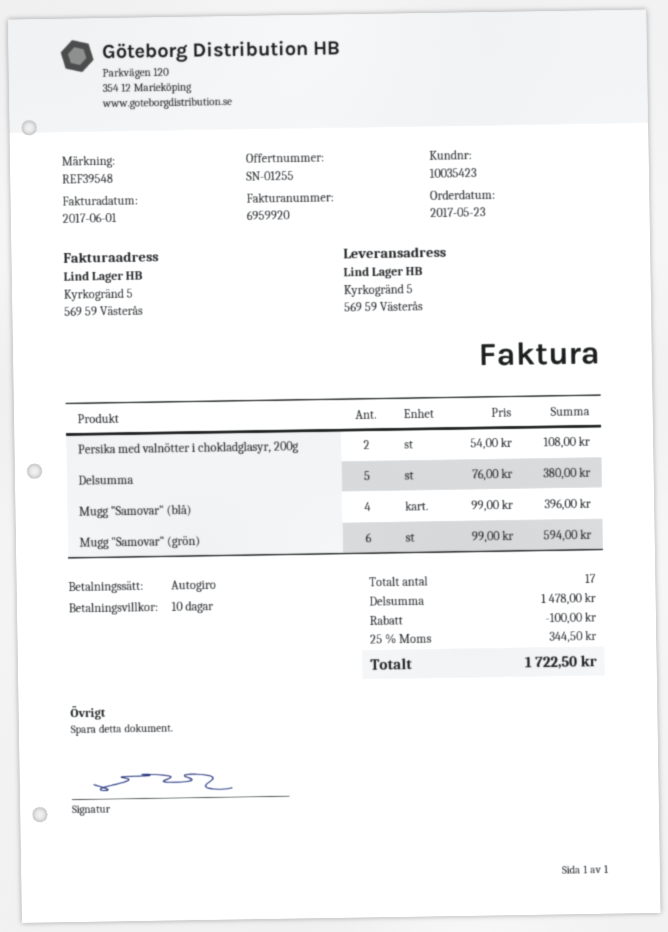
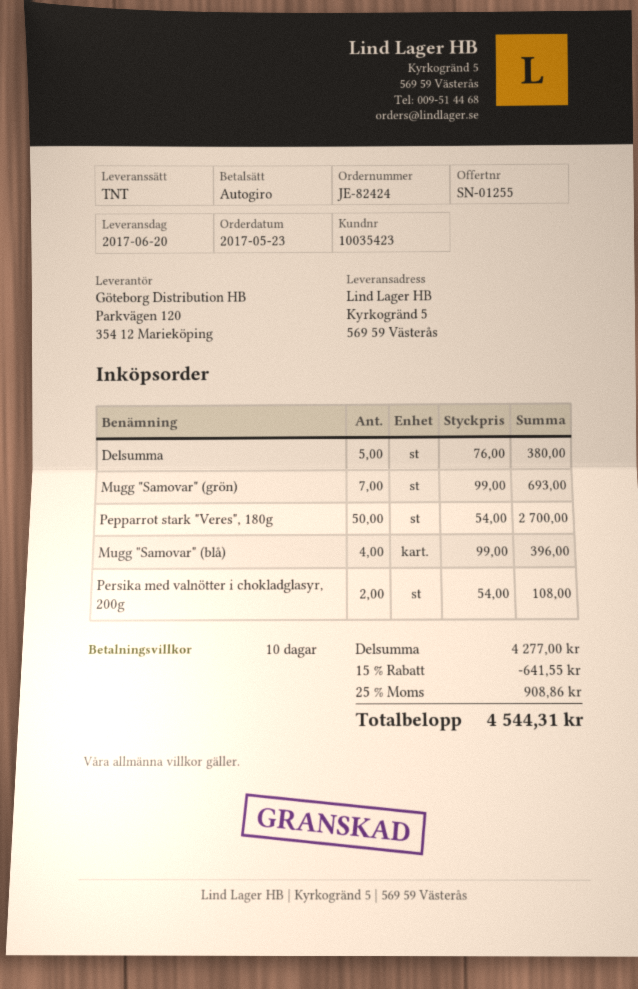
Mugg "Samovar" (grön): 6 x 99.00 = 594.00 -> 7 x 99.00 = 693.00
Pepparrot stark "Veres", 180g: none -> 50 x 54.00 = 2700.00
subtotal: 1478.00 -> 4277.00
discount: 100.00 -> 641.55
tax: 25% = 344.50 -> 25% = 908.86
total: 1722.50 -> 4544.31

